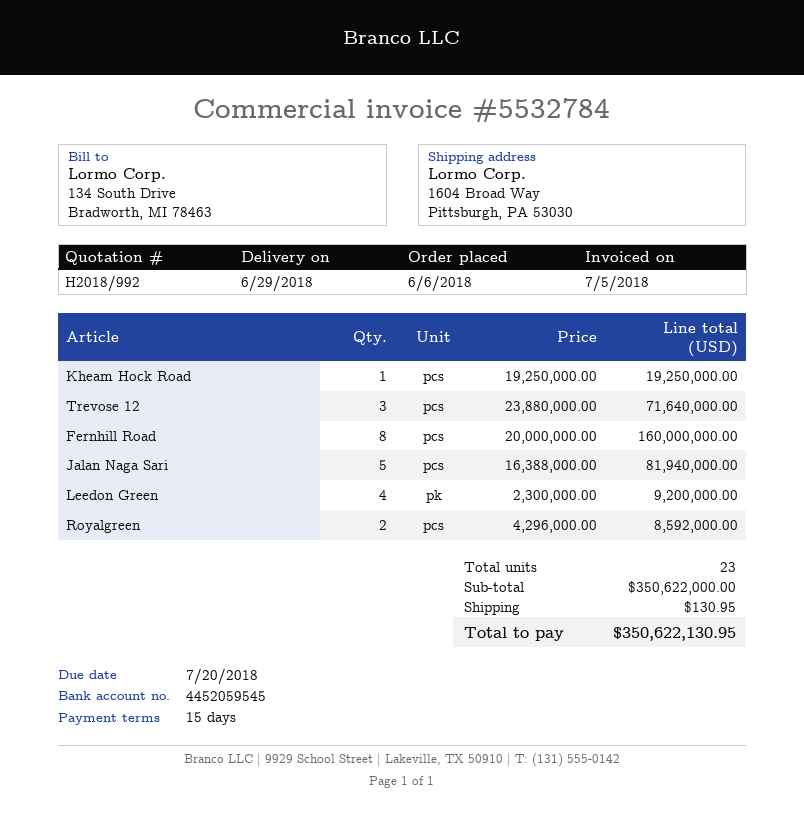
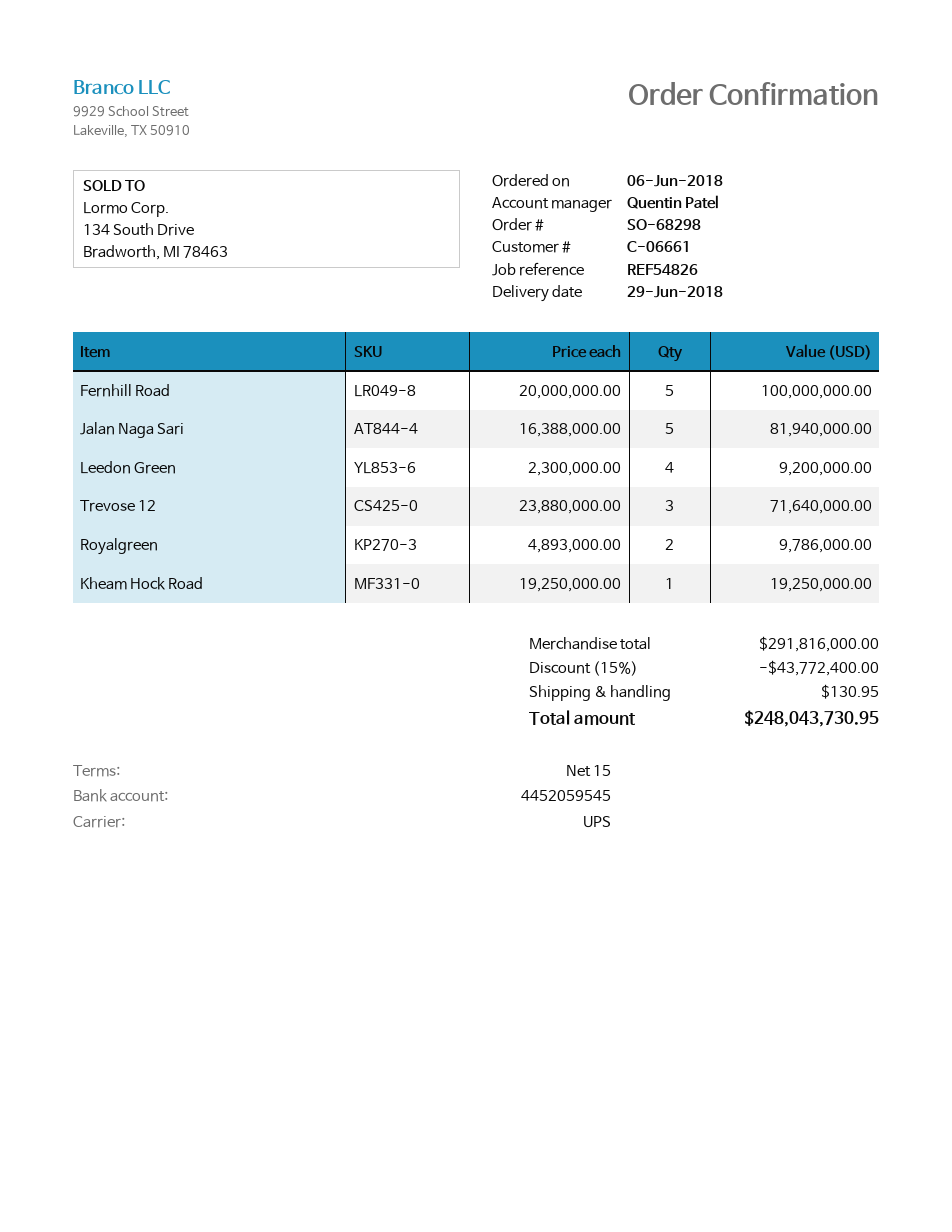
Fernhill Road: 8 x 20000000.00 = 160000000.00 -> 5 x 20000000.00 = 100000000.00
Royalgreen: 2 x 4296000.00 = 8592000.00 -> 2 x 4893000.00 = 9786000.00
subtotal: 350622000.00 -> 291816000.00
discount: none -> 15% = 43772400.00
total: 350622130.95 -> 248043730.95

